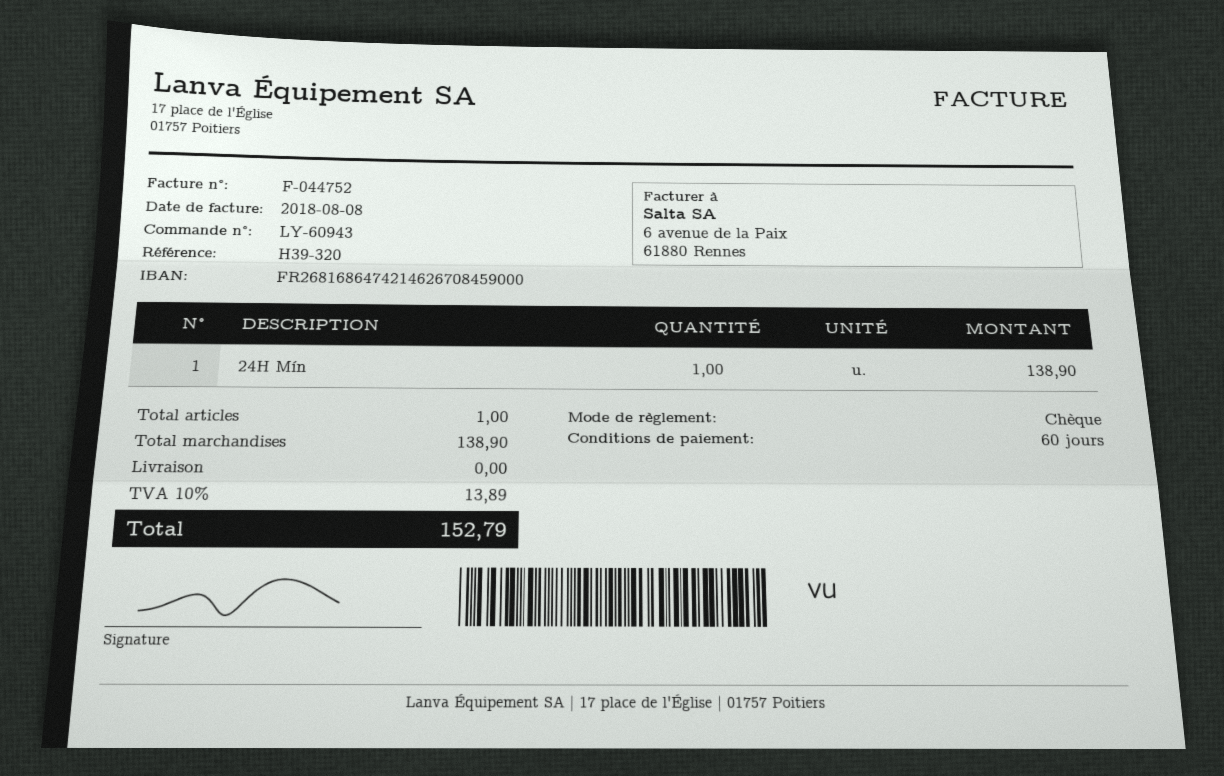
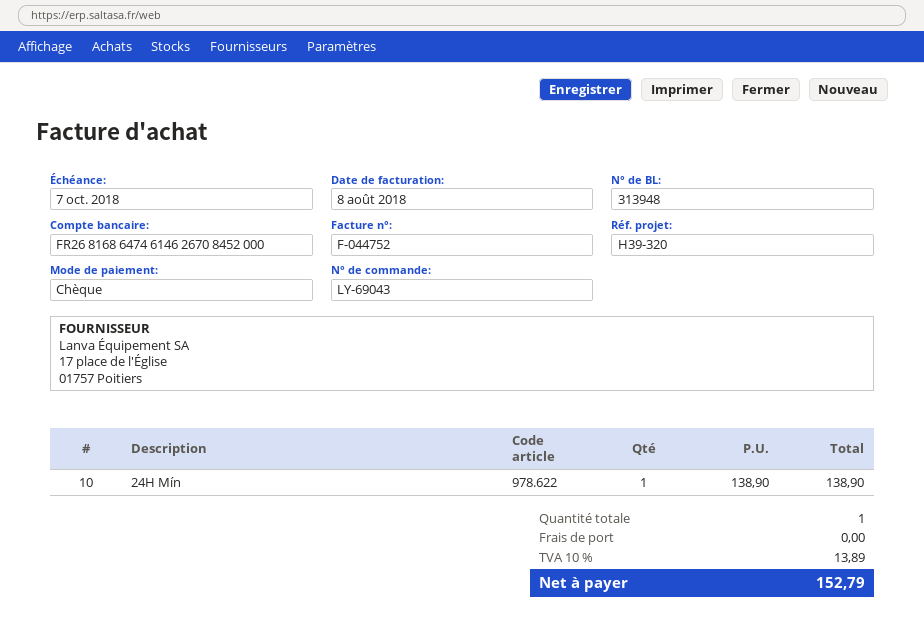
order number: LY-60943 -> LY-69043
bank account: FR2681686474214626708459000 -> FR2681686474614626708452000

